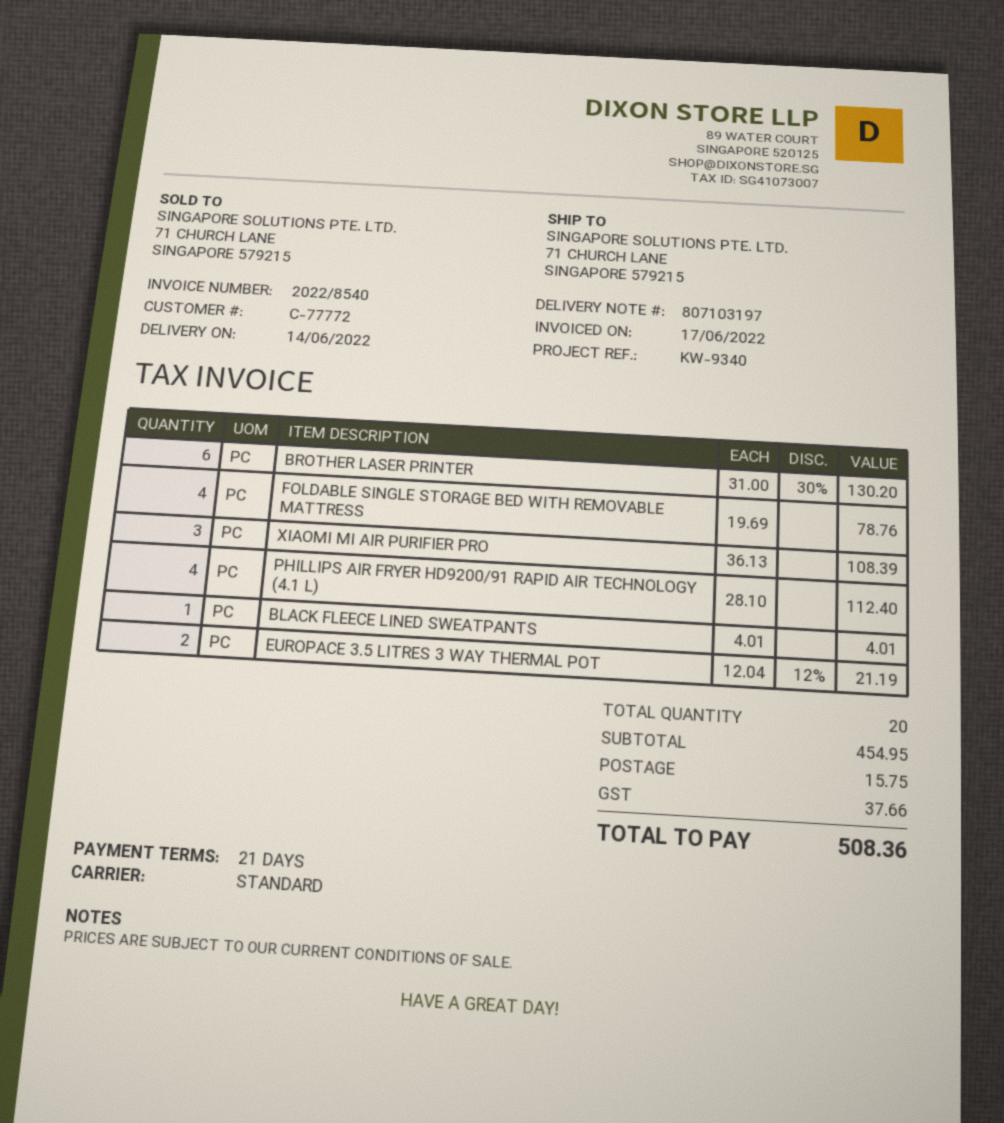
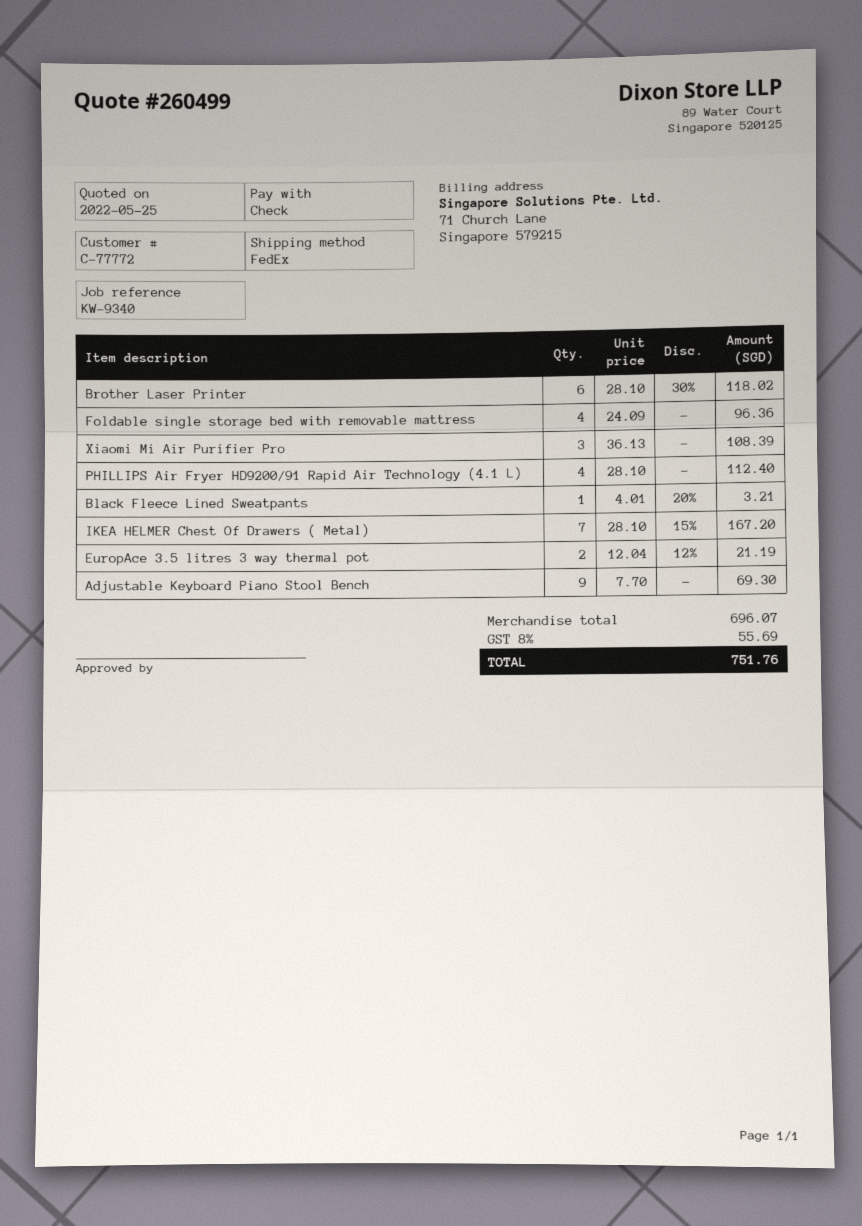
shipping method: standard -> FedEx
BROTHER LASER PRINTER: 6 x 31.00 - 30% = 130.20 -> 6 x 28.10 - 30% = 118.02
FOLDABLE SINGLE STORAGE BED WITH REMOVABLE MATTRESS: 4 x 19.69 = 78.76 -> 4 x 24.09 = 96.36
BLACK FLEECE LINED SWEATPANTS: 1 x 4.01 = 4.01 -> 1 x 4.01 - 20% = 3.21
IKEA HELMER Chest Of Drawers ( Metal): none -> 7 x 28.10 - 15% = 167.20
Adjustable Keyboard Piano Stool Bench: none -> 9 x 7.70 = 69.30
subtotal: 454.95 -> 696.07
shipping: 15.75 -> none
tax: 37.66 -> 55.69
total: 508.36 -> 751.76

